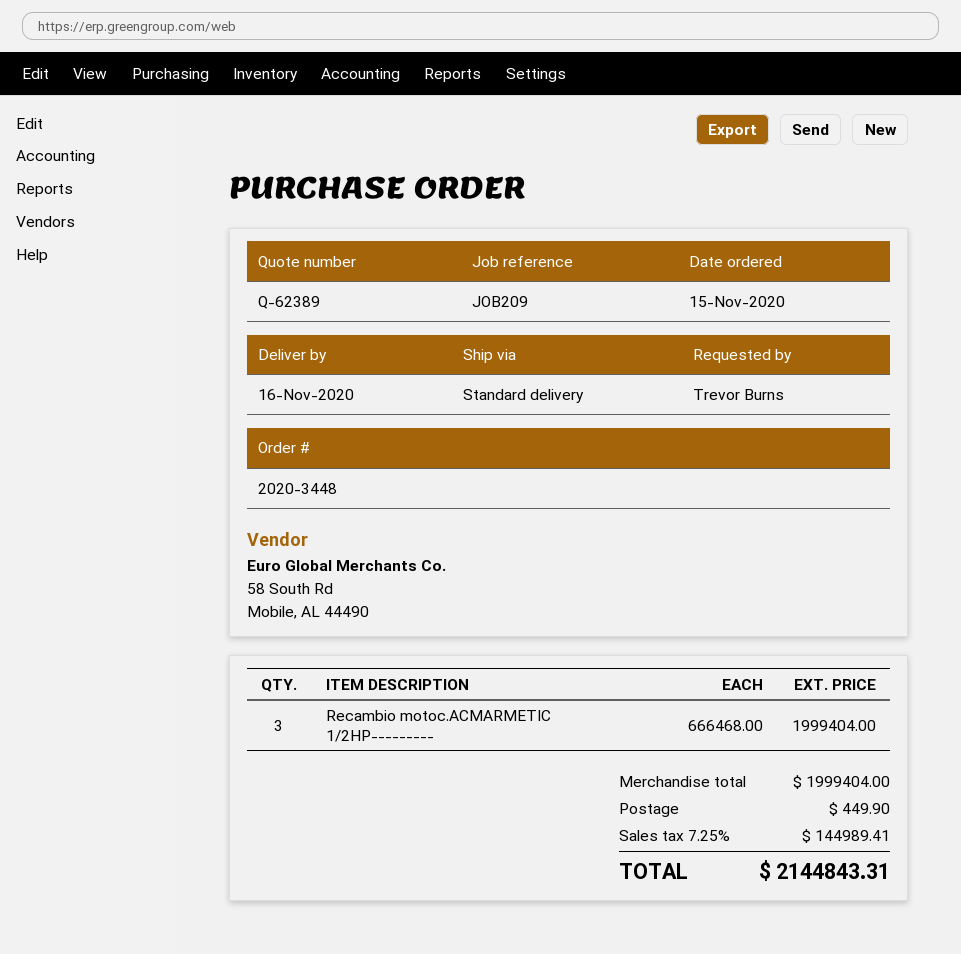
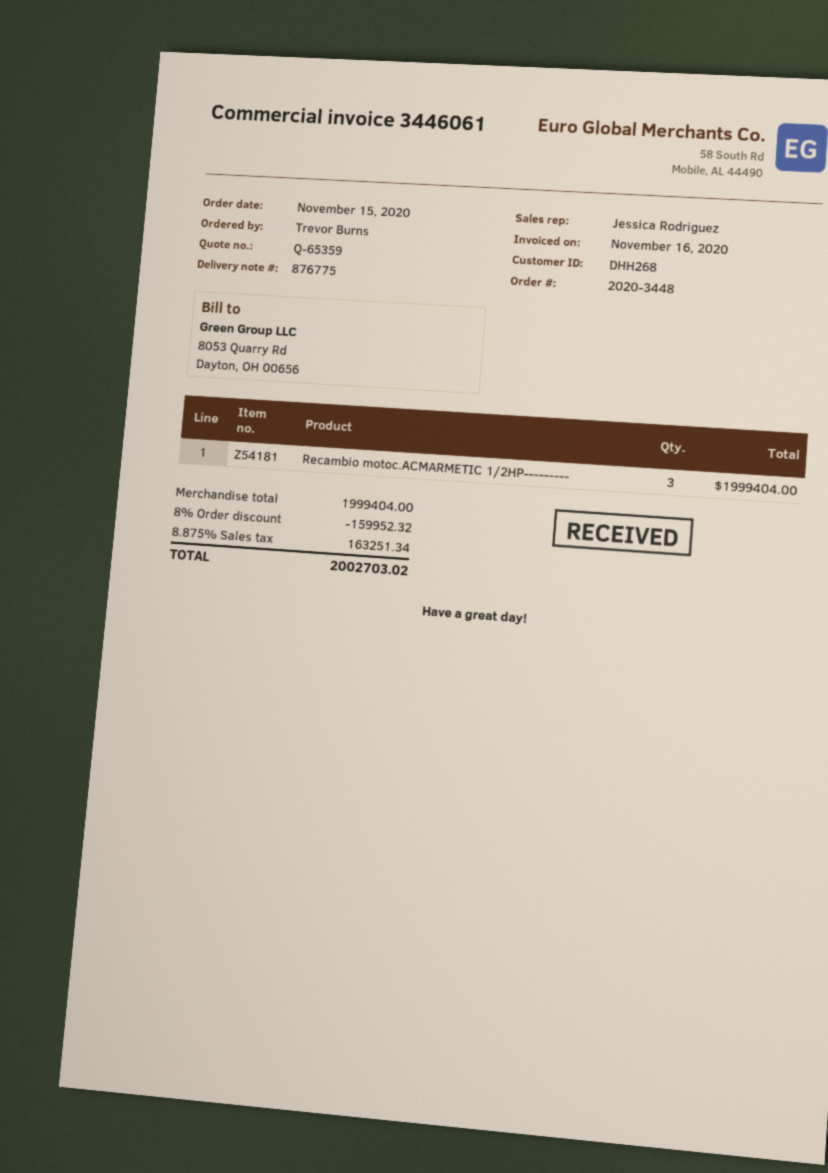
quote number: Q-62389 -> Q-65359
discount: none -> 8% = 159952.32
shipping: 449.90 -> none
tax: 7.25% = 144989.41 -> 8.875% = 163251.34
total: 2144843.31 -> 2002703.02

